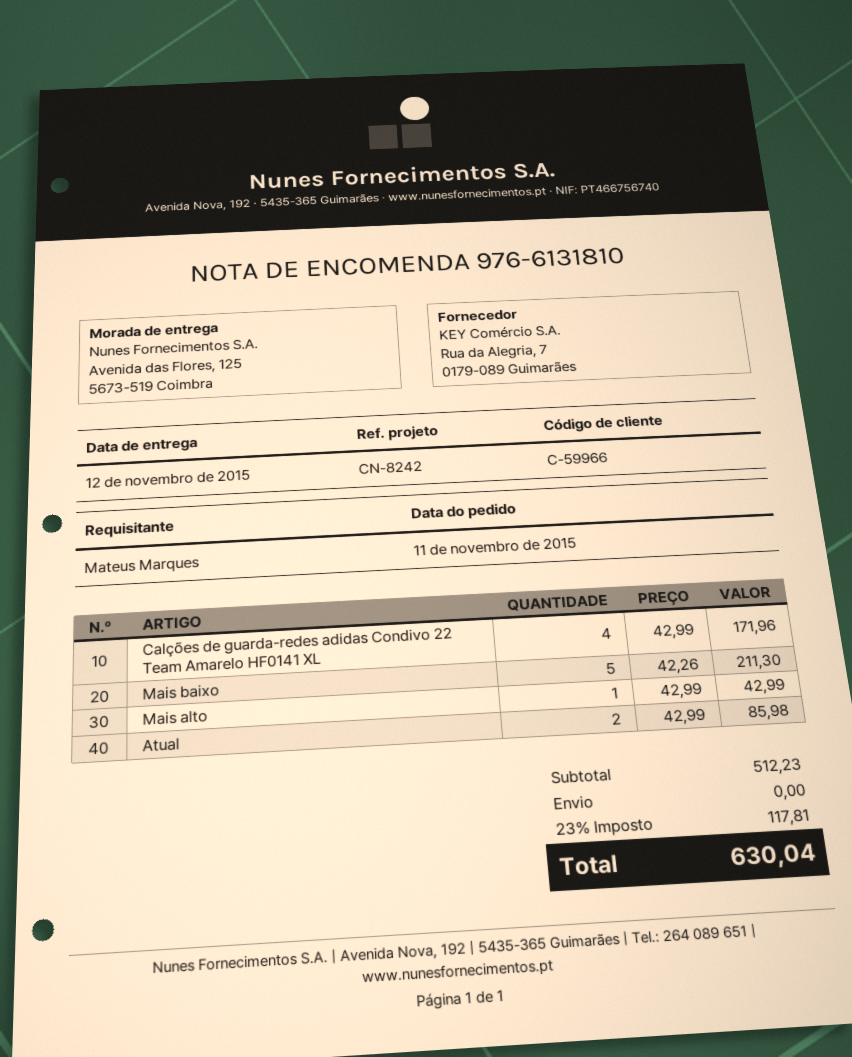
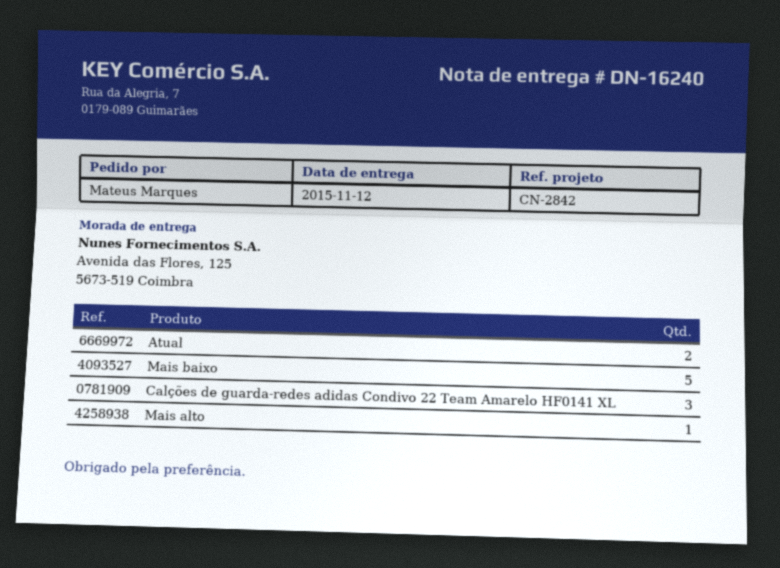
reference: CN-8242 -> CN-2842
Calções de guarda-redes adidas Condivo 22 Team Amarelo HF0141 XL: 4 -> 3

